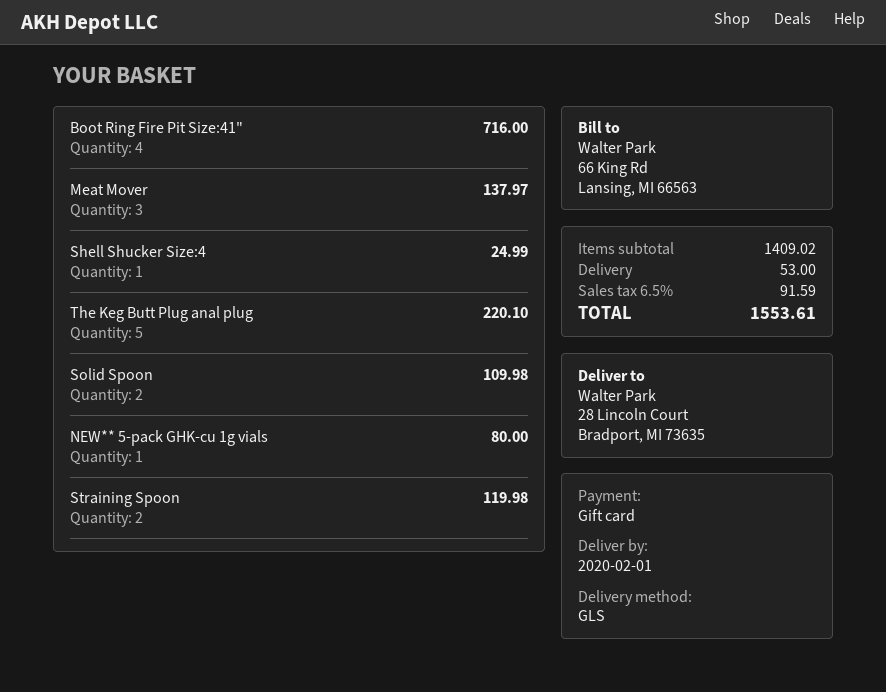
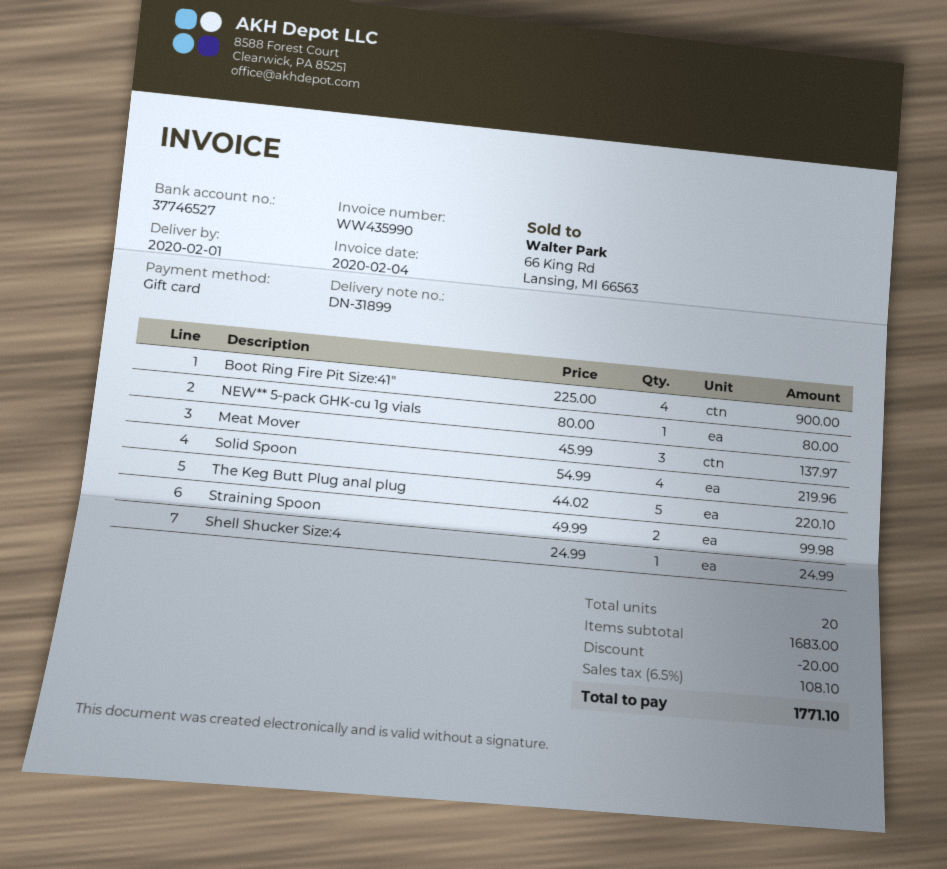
Boot Ring Fire Pit Size:41": 4 for 716.00 -> 4 for 900.00
Solid Spoon: 2 for 109.98 -> 4 for 219.96
Straining Spoon: 2 for 119.98 -> 2 for 99.98
subtotal: 1409.02 -> 1683.00
discount: none -> 20.00
shipping: 53.00 -> none
tax: 6.5% = 91.59 -> 6.5% = 108.10
total: 1553.61 -> 1771.10

